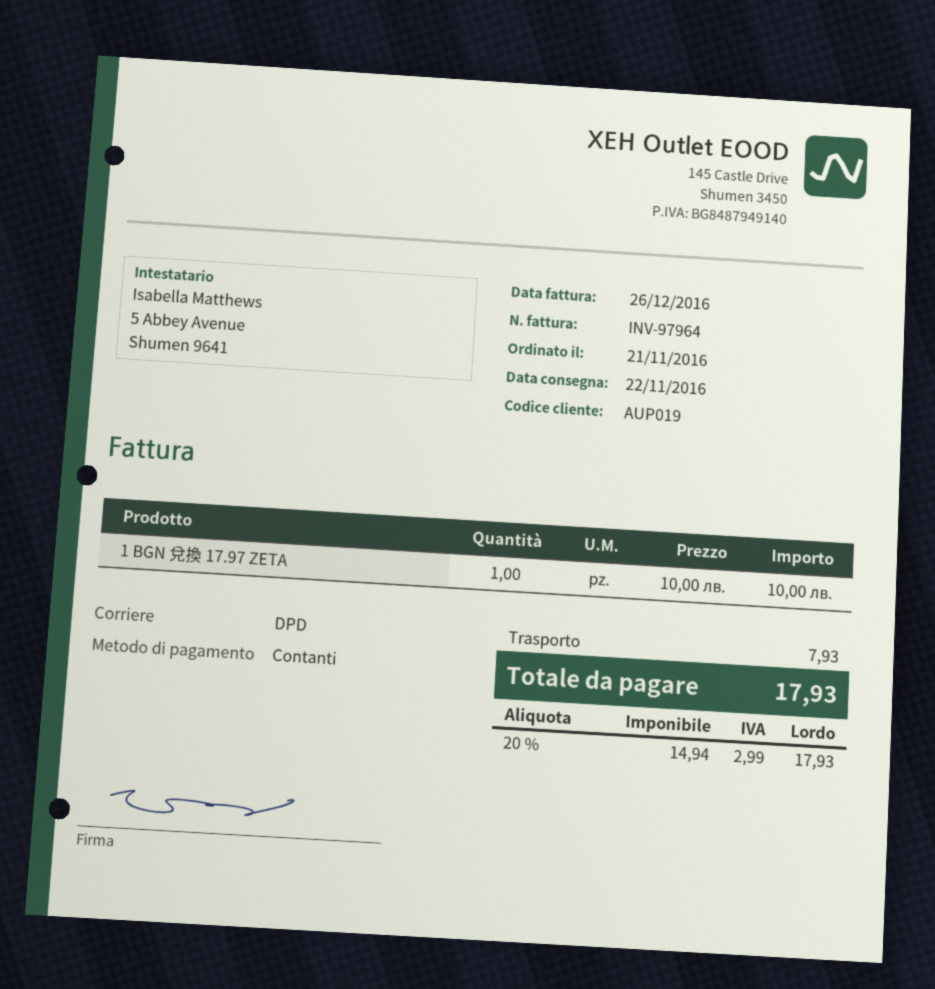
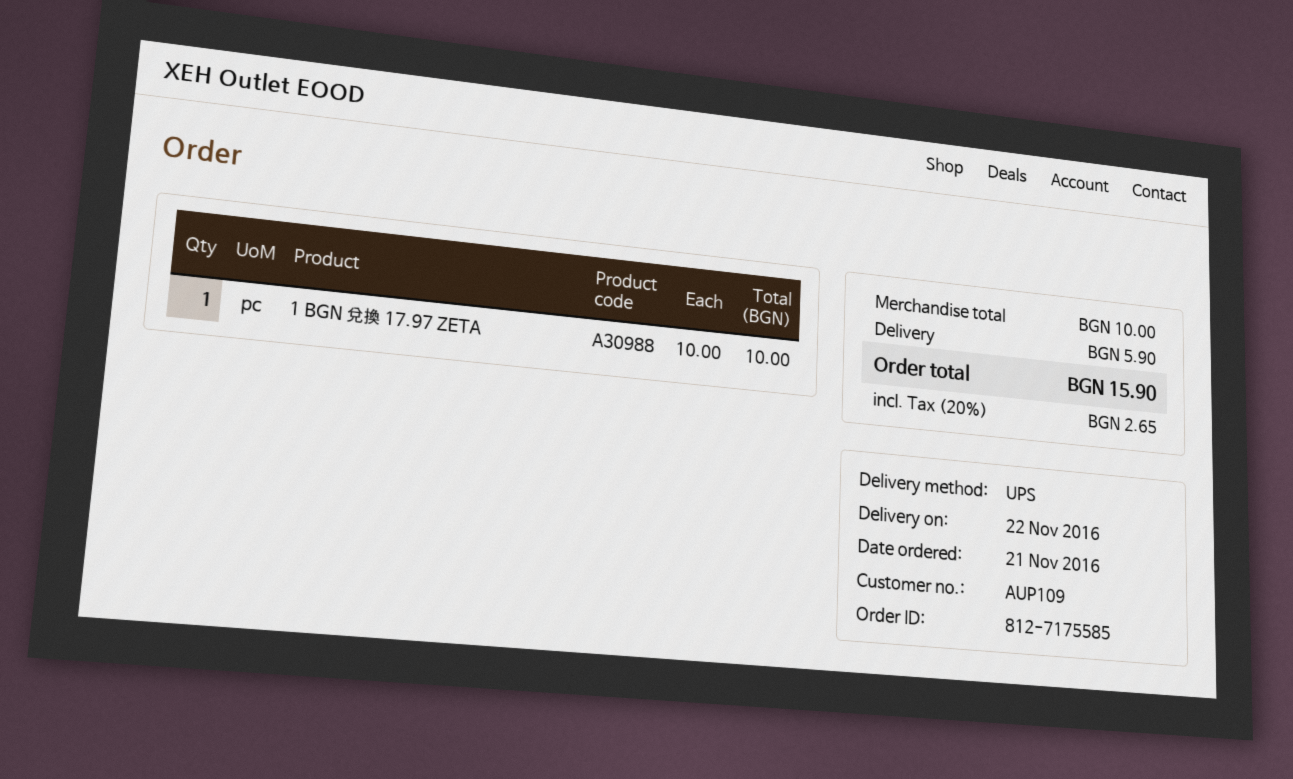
customer number: AUP019 -> AUP109
shipping method: DPD -> UPS
shipping: 7.93 -> 5.90
tax: 20% = 2.99 -> 20% = 2.65
total: 17.93 -> 15.90

